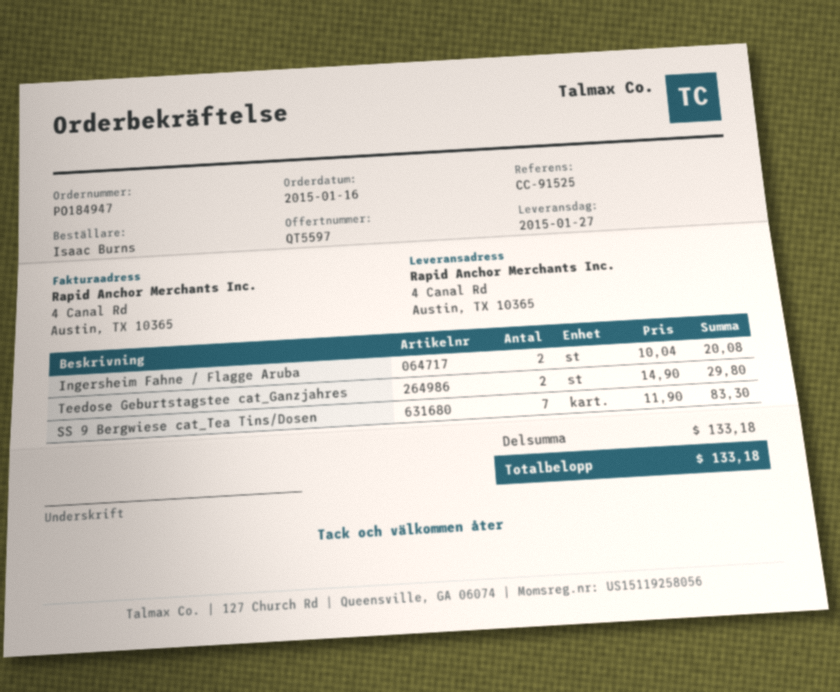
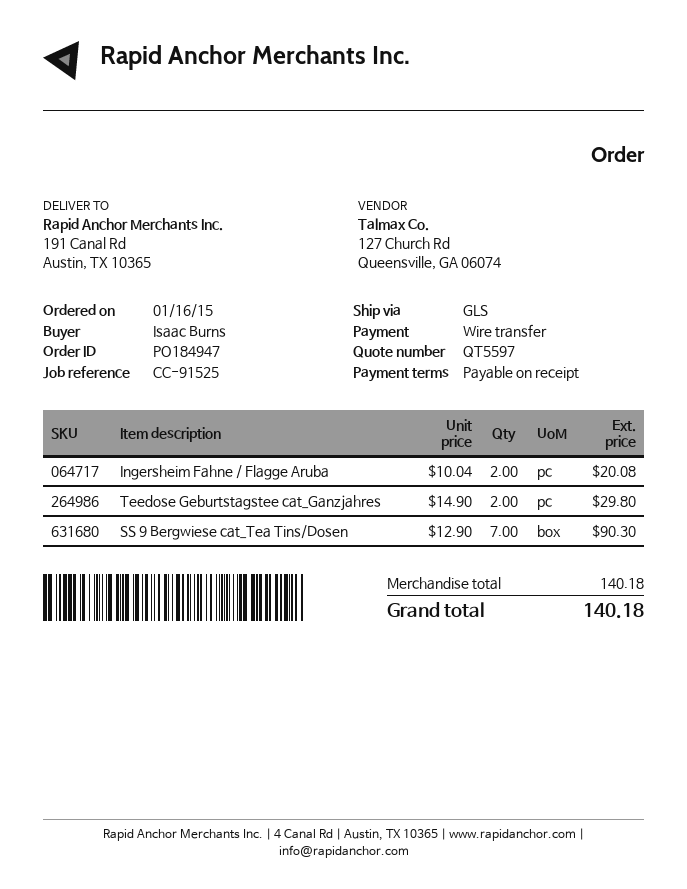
ship to: 4 Canal Rd, Austin, TX 10365 -> 191 Canal Rd, Austin, TX 10365
SS 9 Bergwiese cat_Tea Tins/Dosen: 7 x 11.90 = 83.30 -> 7 x 12.90 = 90.30
subtotal: 133.18 -> 140.18
total: 133.18 -> 140.18

